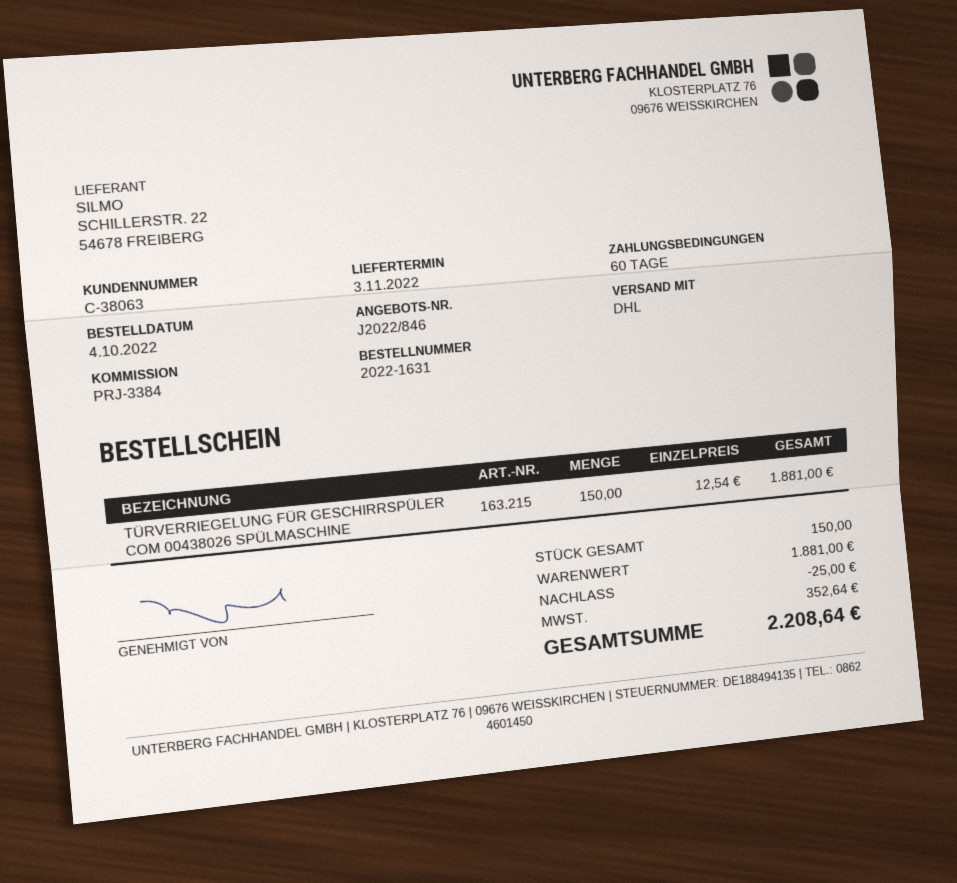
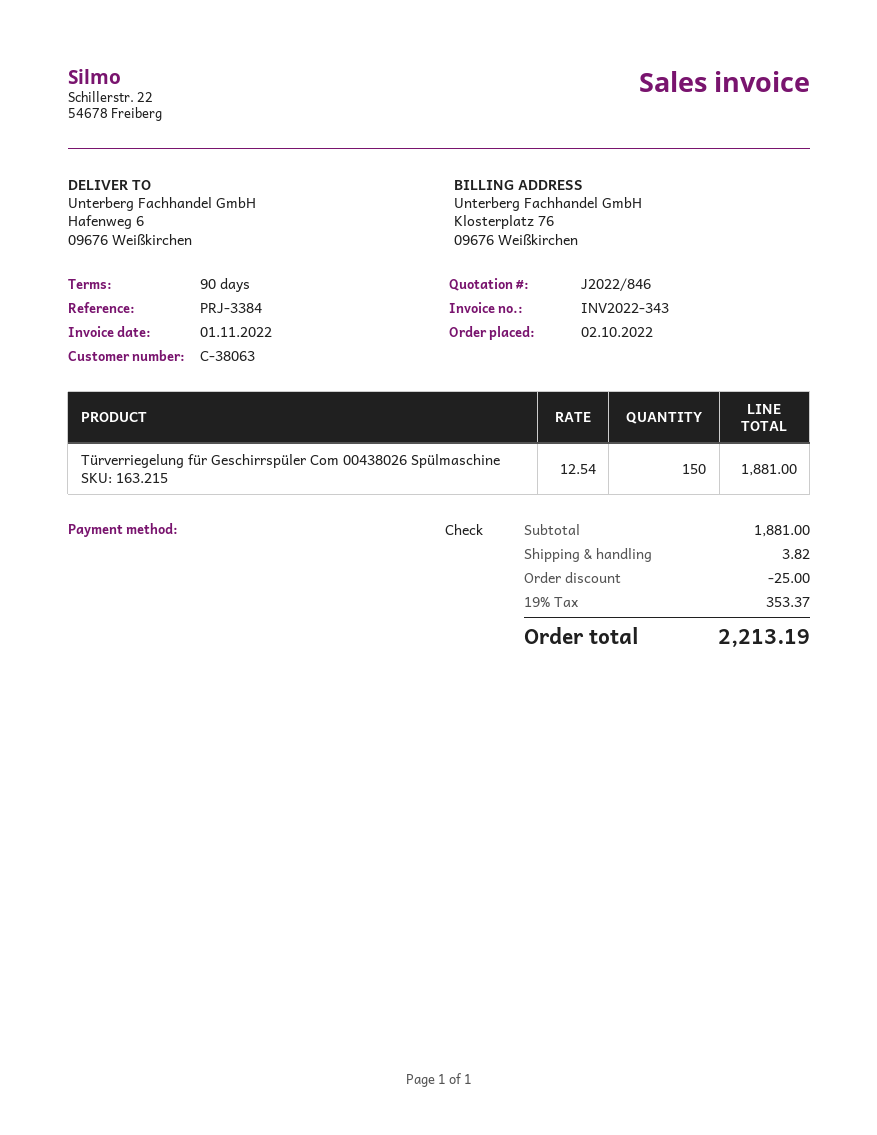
order date: 2022-10-04 -> 2022-10-02
payment terms: 60 days -> 90 days
shipping: none -> 3.82
tax: 352.64 -> 353.37
total: 2208.64 -> 2213.19

